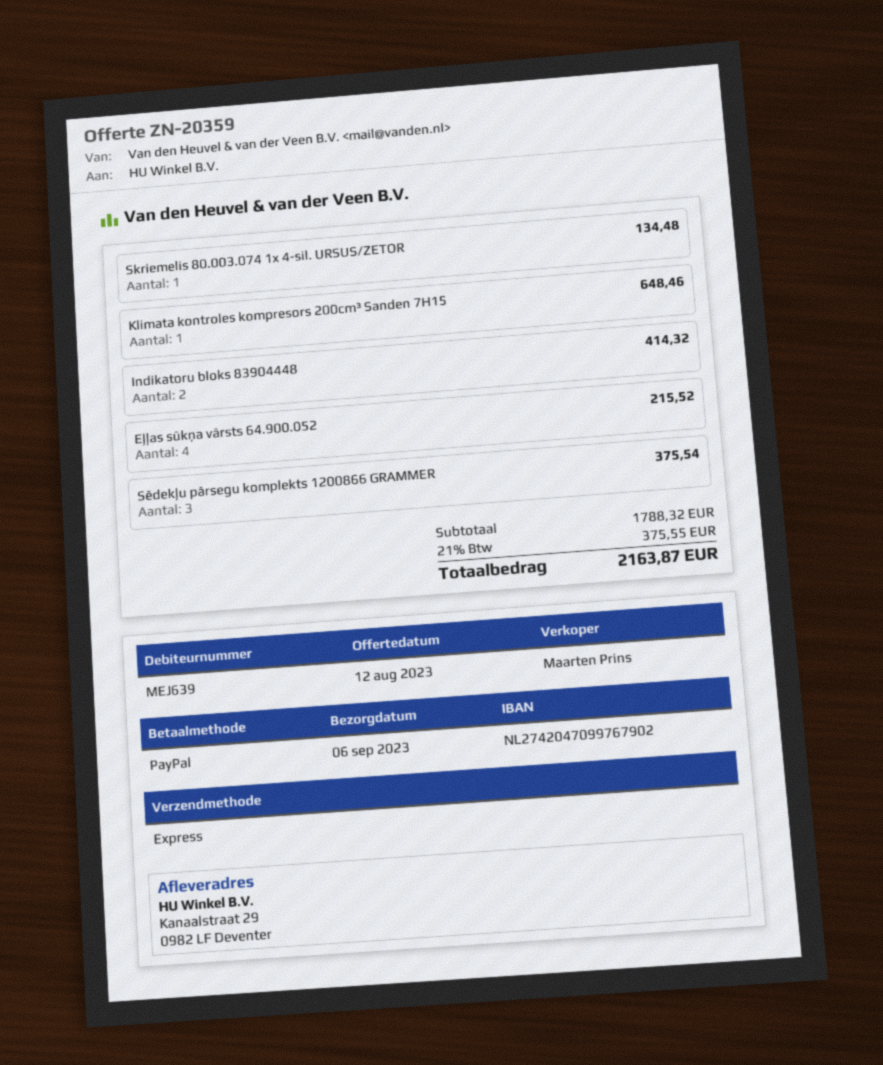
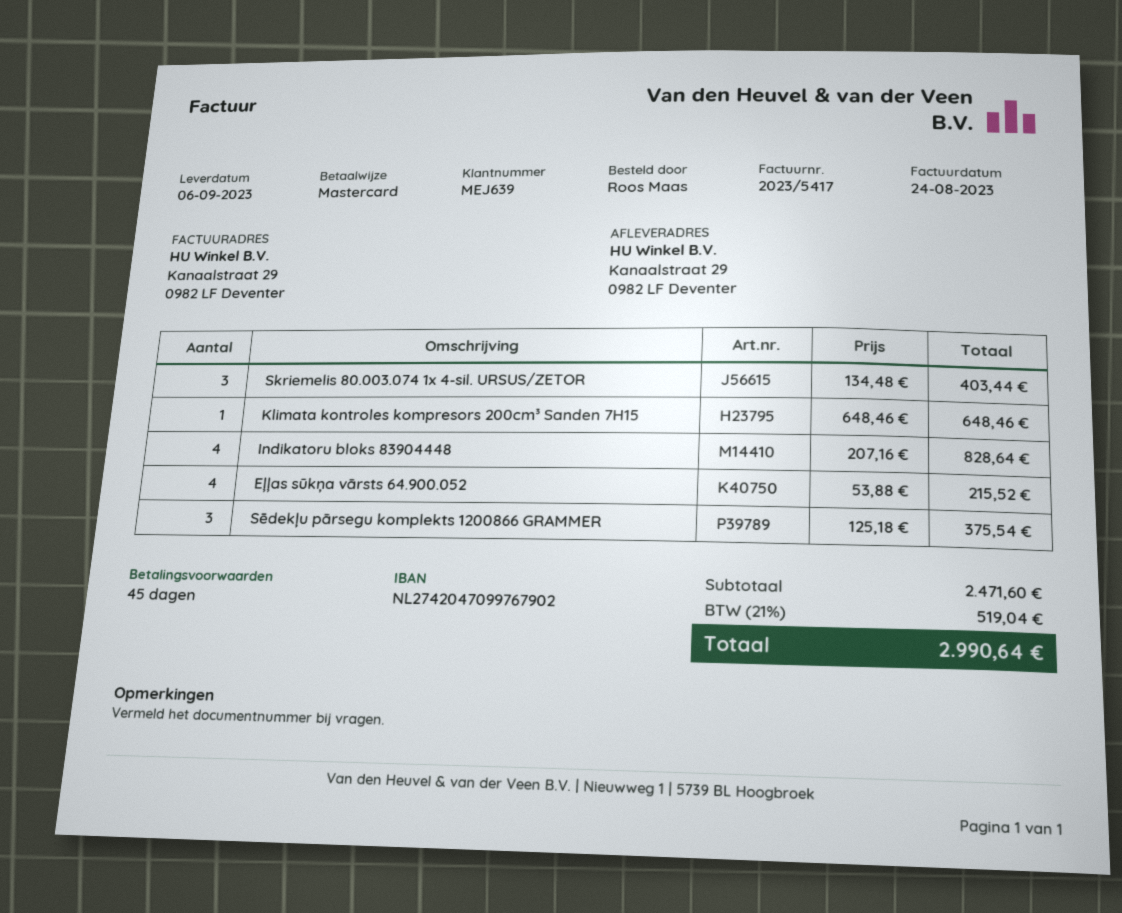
payment method: PayPal -> Mastercard
Skriemelis 80.003.074 1x 4-sil. URSUS/ZETOR: 1 for 134.48 -> 3 for 403.44
Indikatoru bloks 83904448: 2 for 414.32 -> 4 for 828.64
subtotal: 1788.32 -> 2471.60
tax: 21% = 375.55 -> 21% = 519.04
total: 2163.87 -> 2990.64

